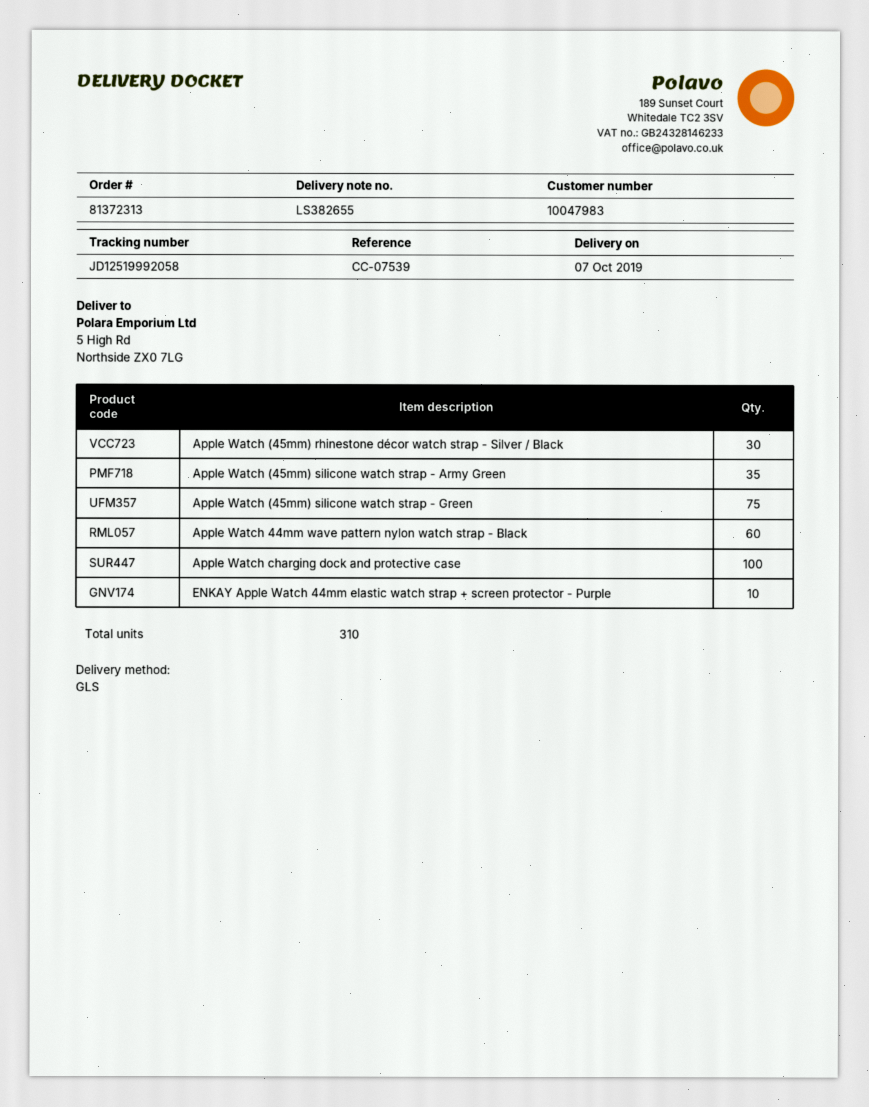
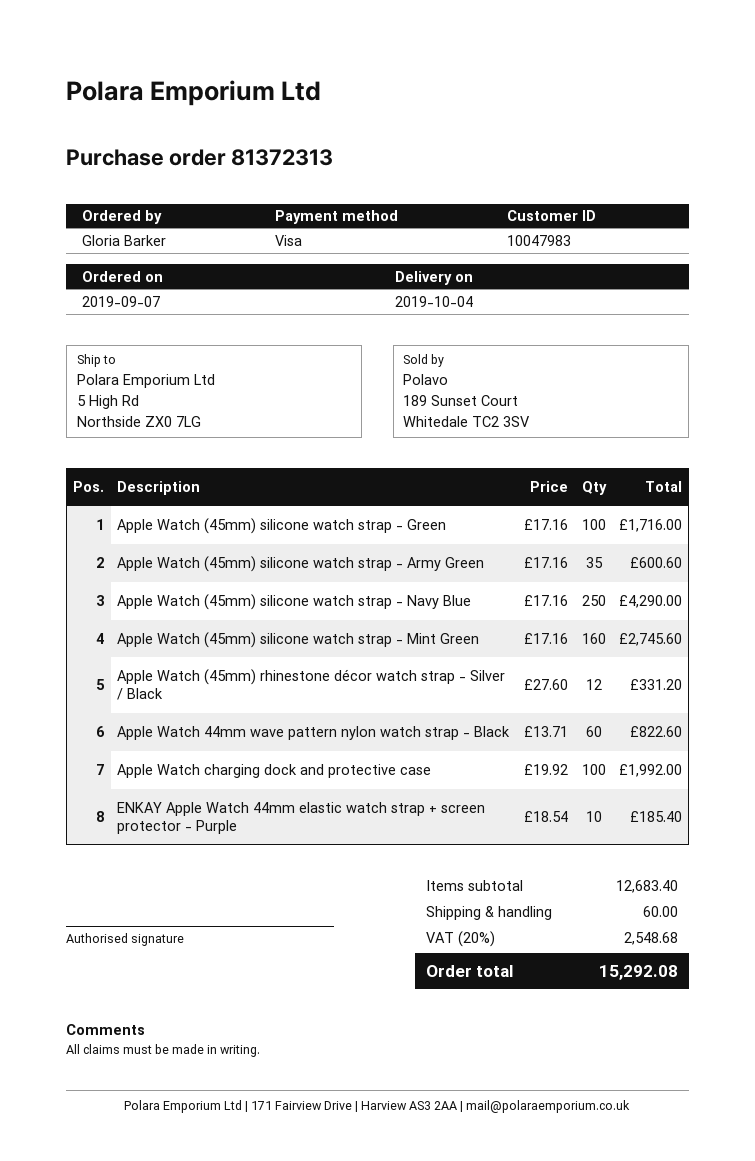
delivery date: 2019-10-07 -> 2019-10-04
Apple Watch (45mm) rhinestone décor watch strap - Silver / Black: 30 -> 12
Apple Watch (45mm) silicone watch strap - Green: 75 -> 100
Apple Watch (45mm) silicone watch strap - Navy Blue: none -> 250
Apple Watch (45mm) silicone watch strap - Mint Green: none -> 160

